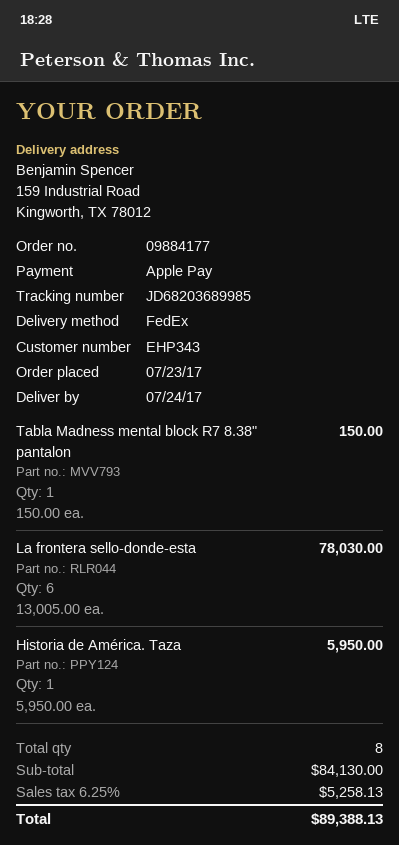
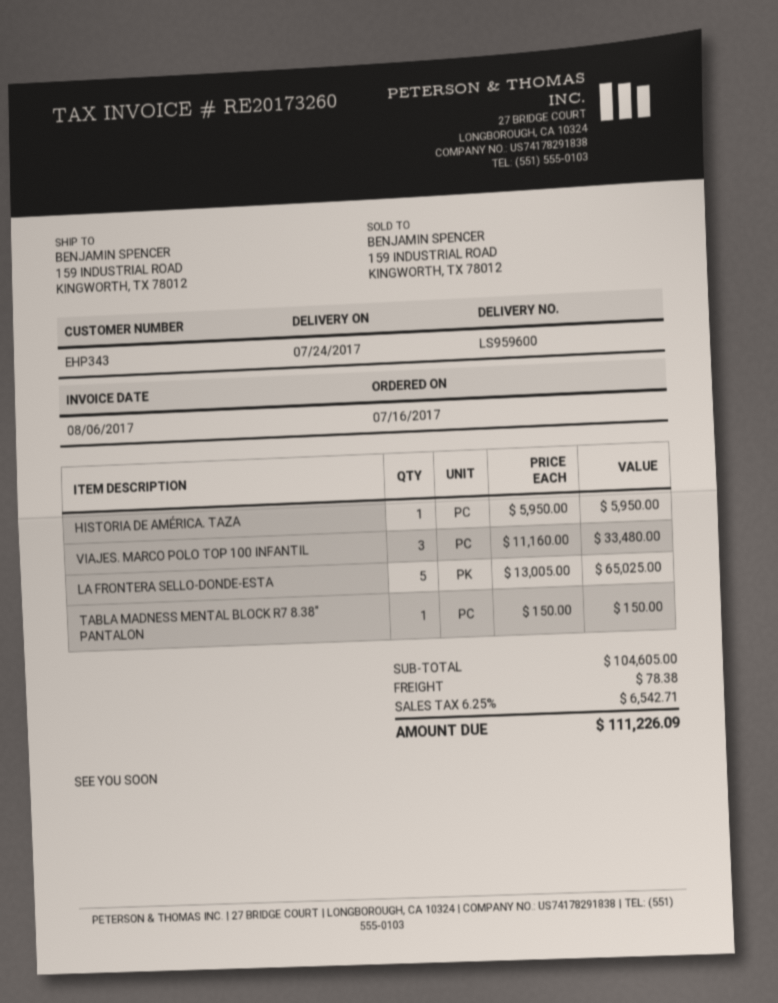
order date: 2017-07-23 -> 2017-07-16
La frontera sello-donde-esta: 6 x 13005.00 = 78030.00 -> 5 x 13005.00 = 65025.00
VIAJES. MARCO POLO TOP 100 INFANTIL: none -> 3 x 11160.00 = 33480.00
subtotal: 84130.00 -> 104605.00
shipping: none -> 78.38
tax: 6.25% = 5258.13 -> 6.25% = 6542.71
total: 89388.13 -> 111226.09

